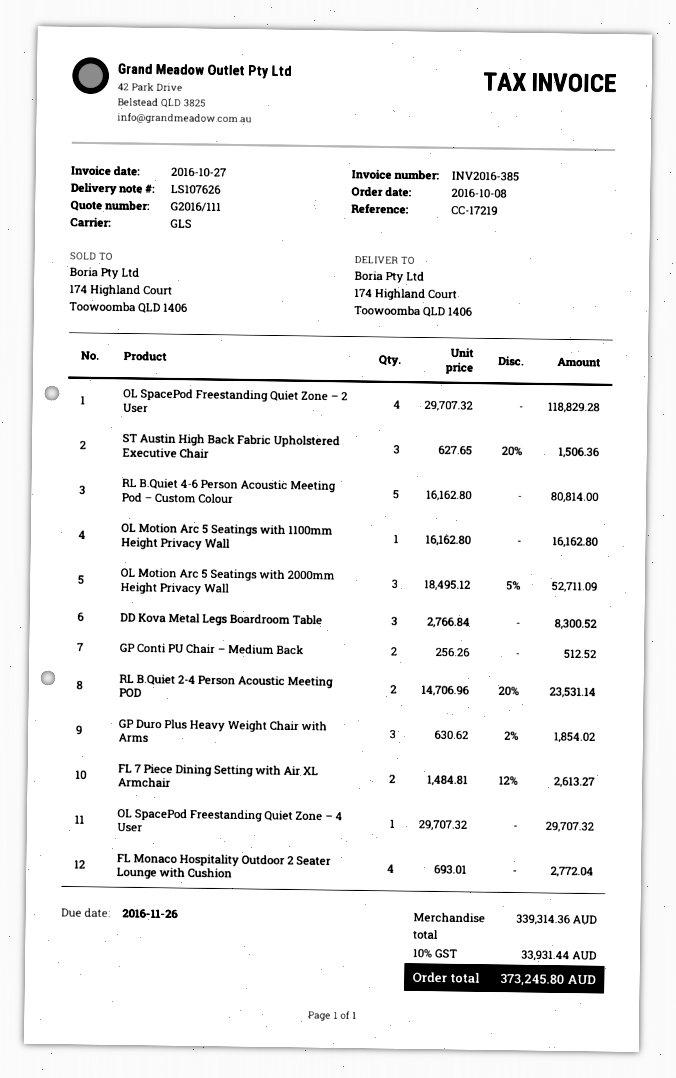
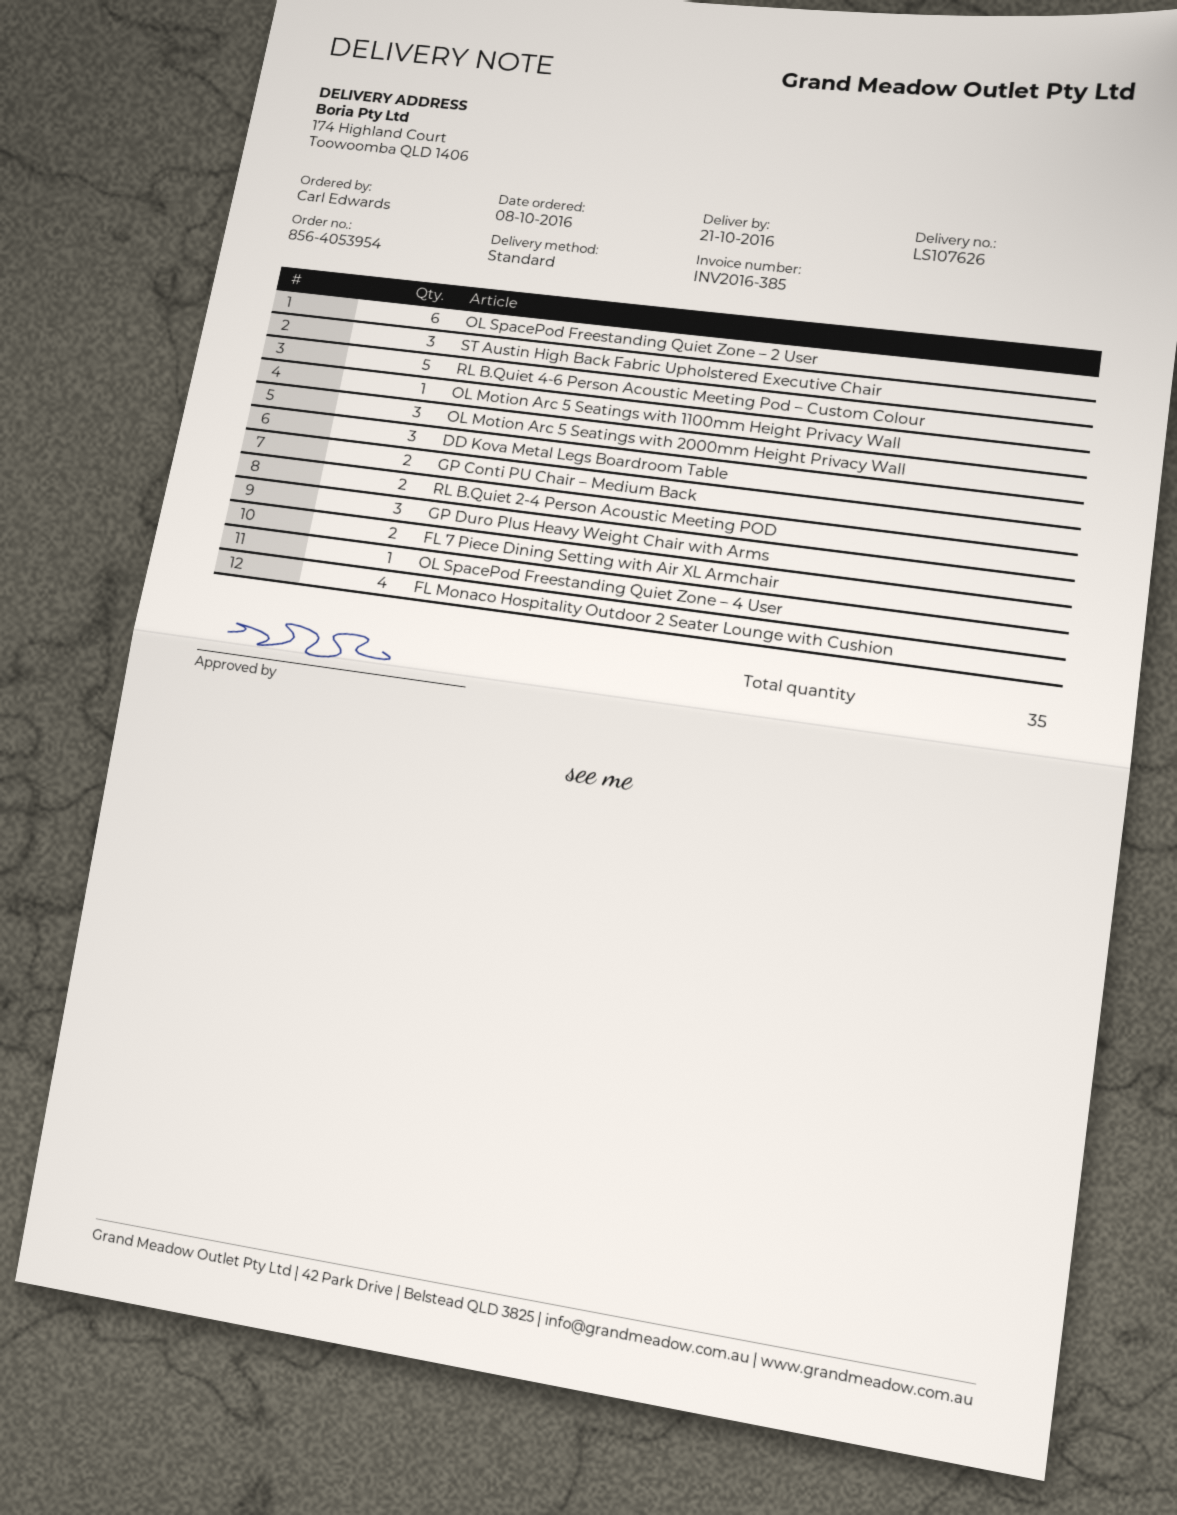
shipping method: GLS -> standard
OL SpacePod Freestanding Quiet Zone – 2 User: 4 -> 6

